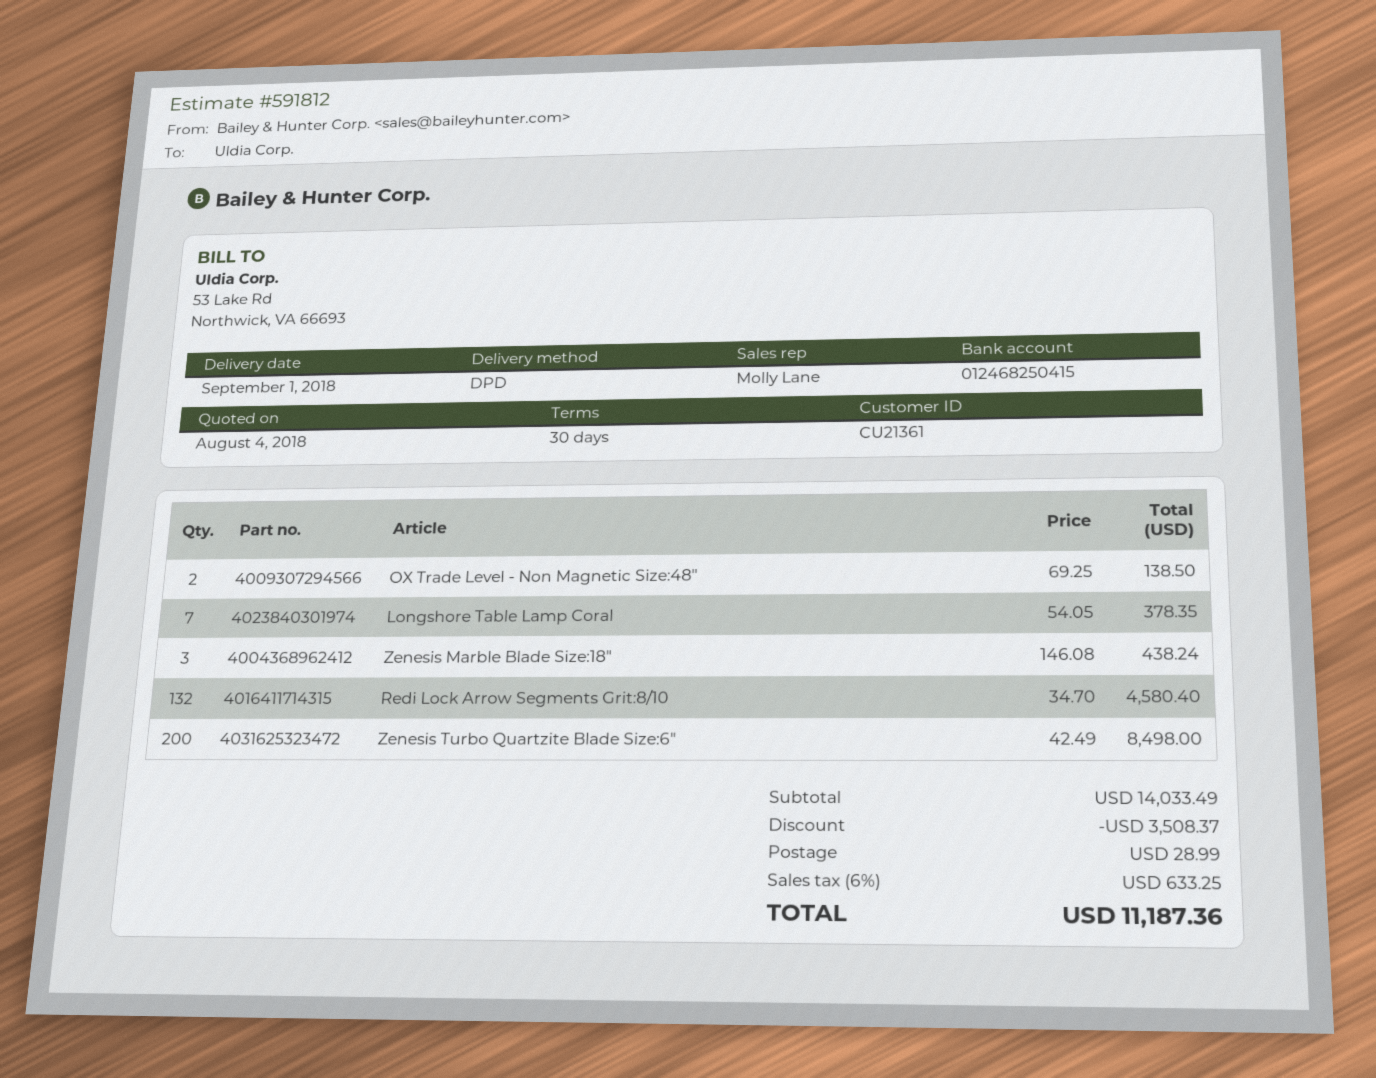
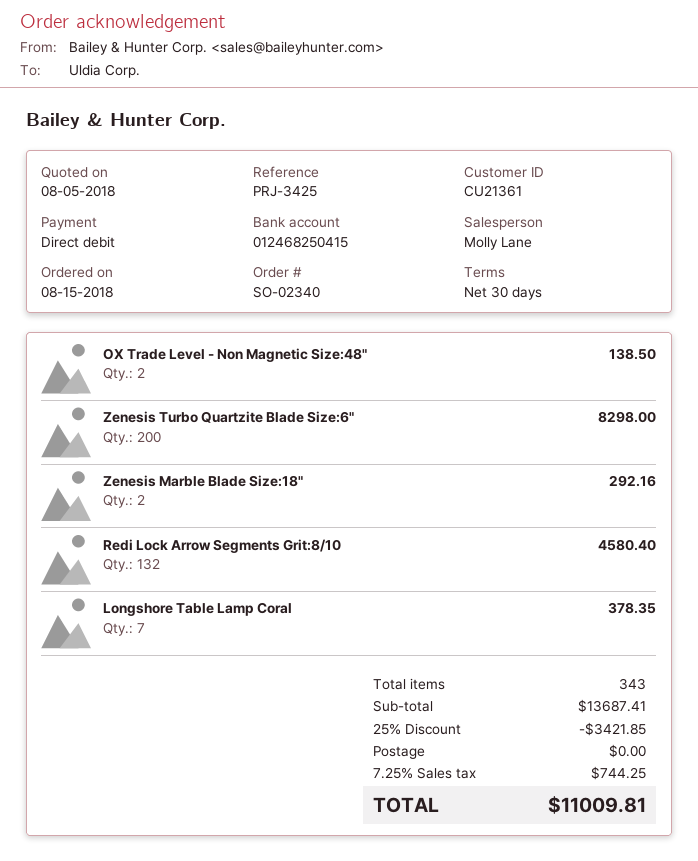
quote date: 2018-08-04 -> 2018-08-05
Zenesis Marble Blade Size:18": 3 for 438.24 -> 2 for 292.16
Zenesis Turbo Quartzite Blade Size:6": 200 for 8498.00 -> 200 for 8298.00
subtotal: 14033.49 -> 13687.41
discount: 3508.37 -> 3421.85
shipping: 28.99 -> 0.00
tax: 6% = 633.25 -> 7.25% = 744.25
total: 11187.36 -> 11009.81

